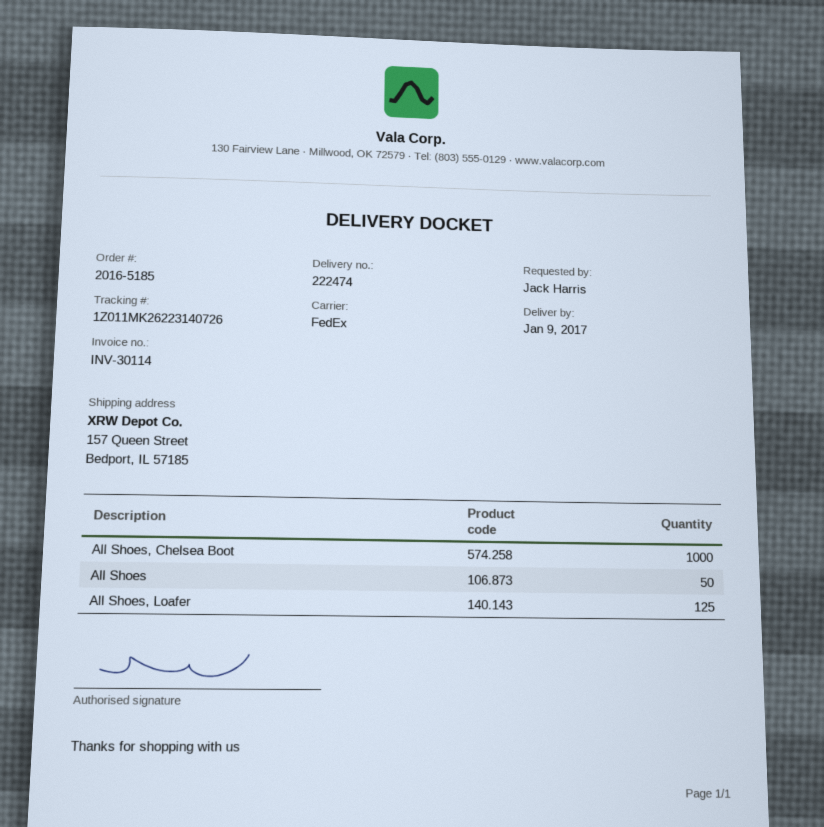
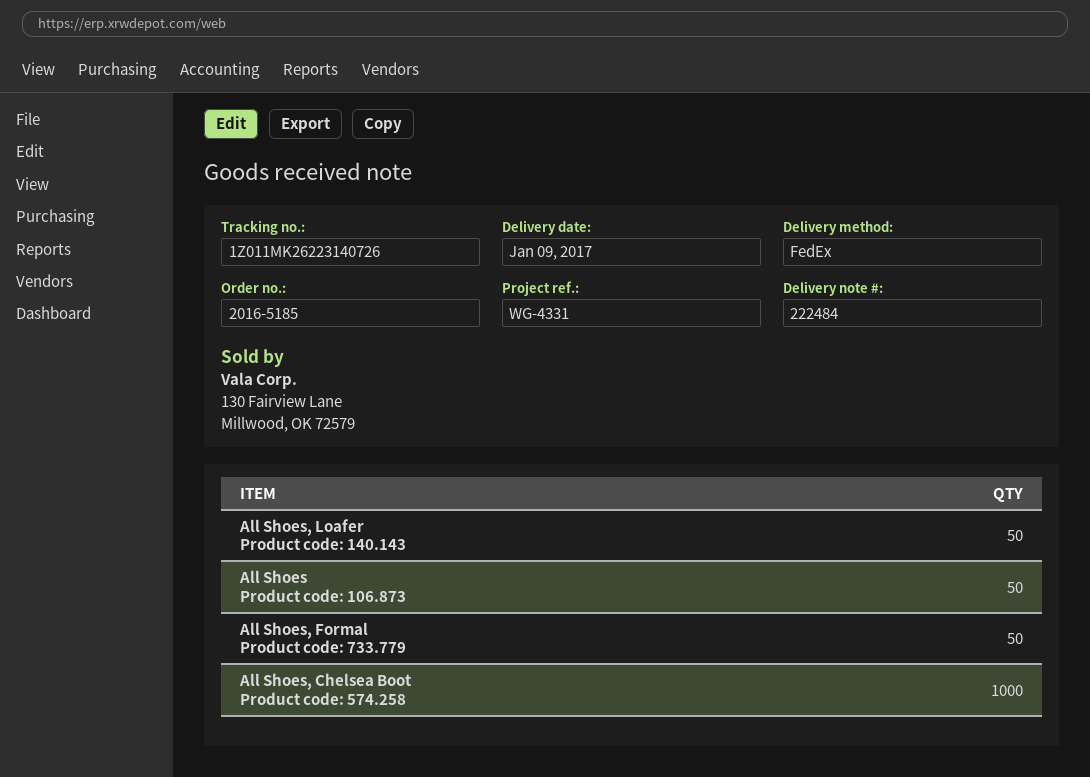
delivery note number: 222474 -> 222484
All Shoes, Loafer: 125 -> 50
All Shoes, Formal: none -> 50

